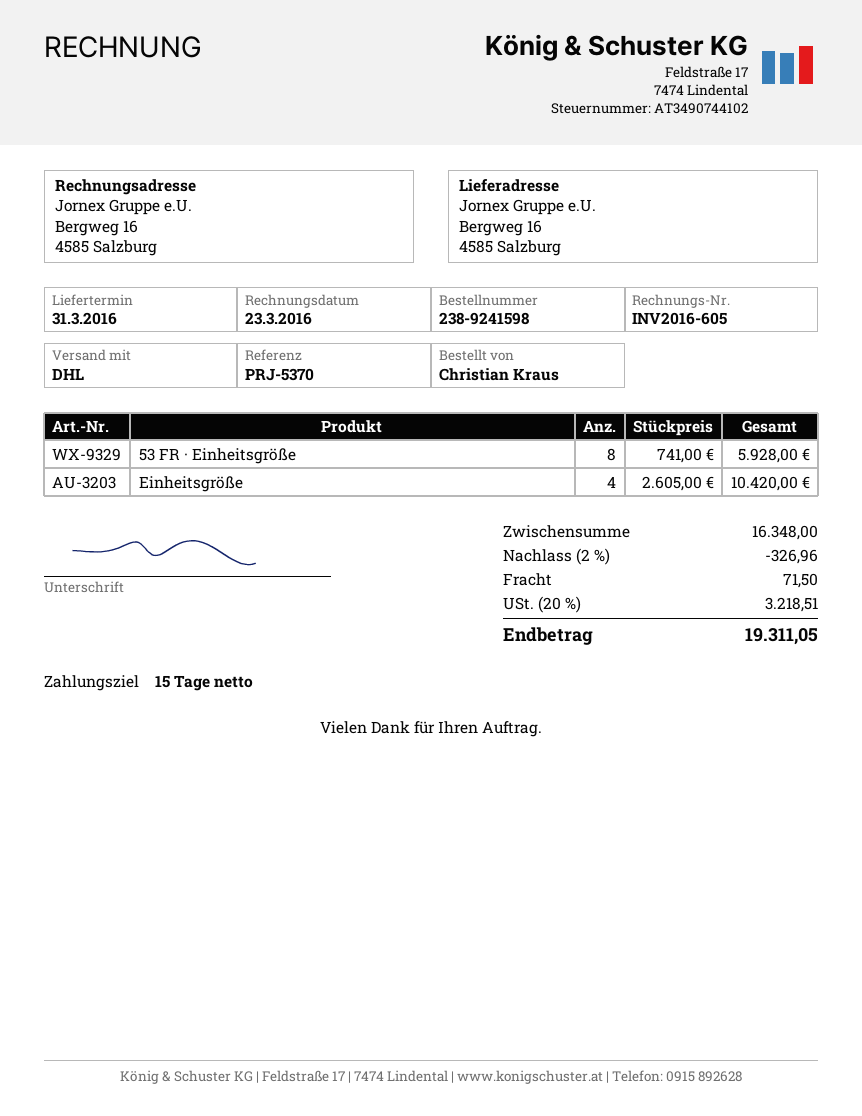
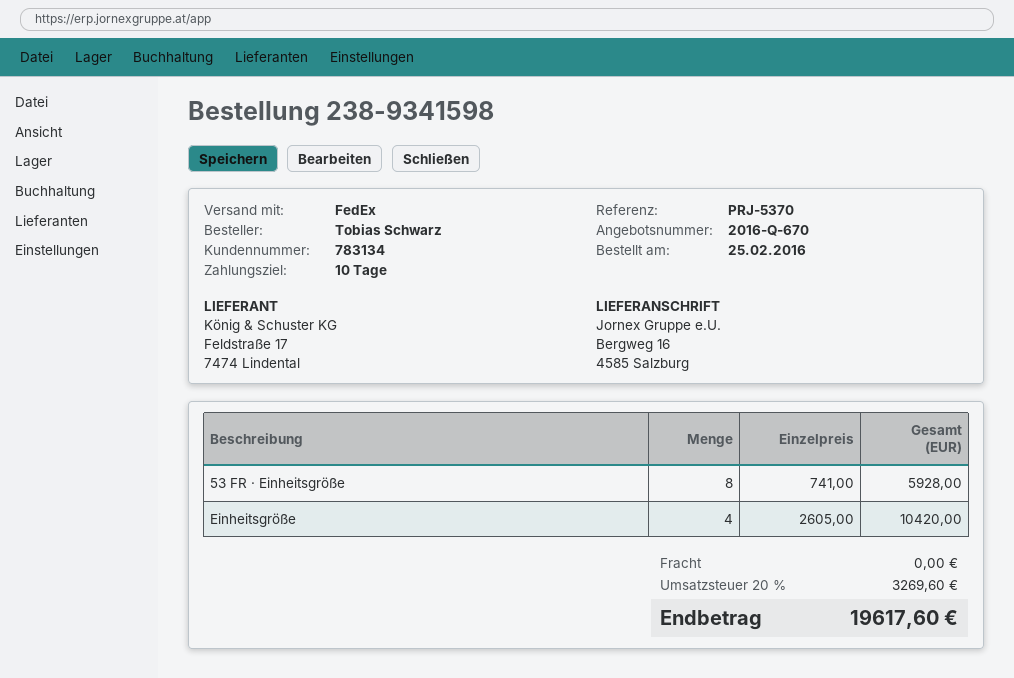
order number: 238-9241598 -> 238-9341598
payment terms: 15 days -> 10 days
ordered by: Christian Kraus -> Tobias Schwarz
shipping method: DHL -> FedEx
discount: 2% = 326.96 -> none
shipping: 71.50 -> 0.00
tax: 20% = 3218.51 -> 20% = 3269.60
total: 19311.05 -> 19617.60

